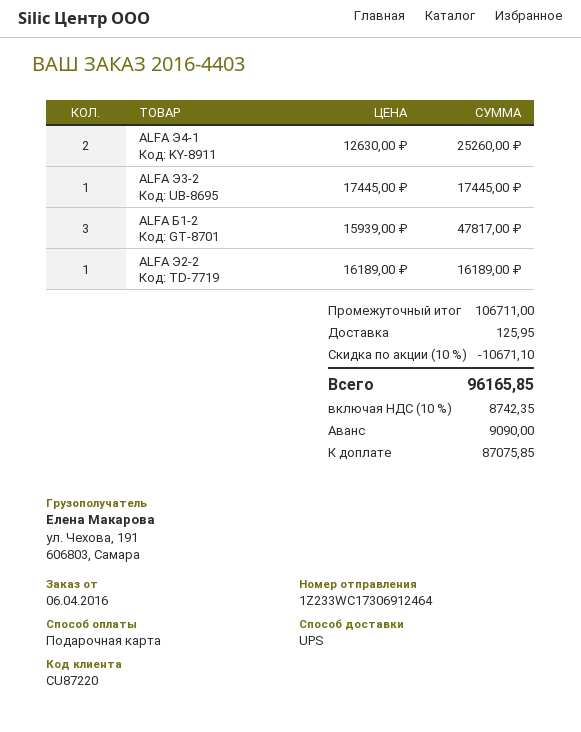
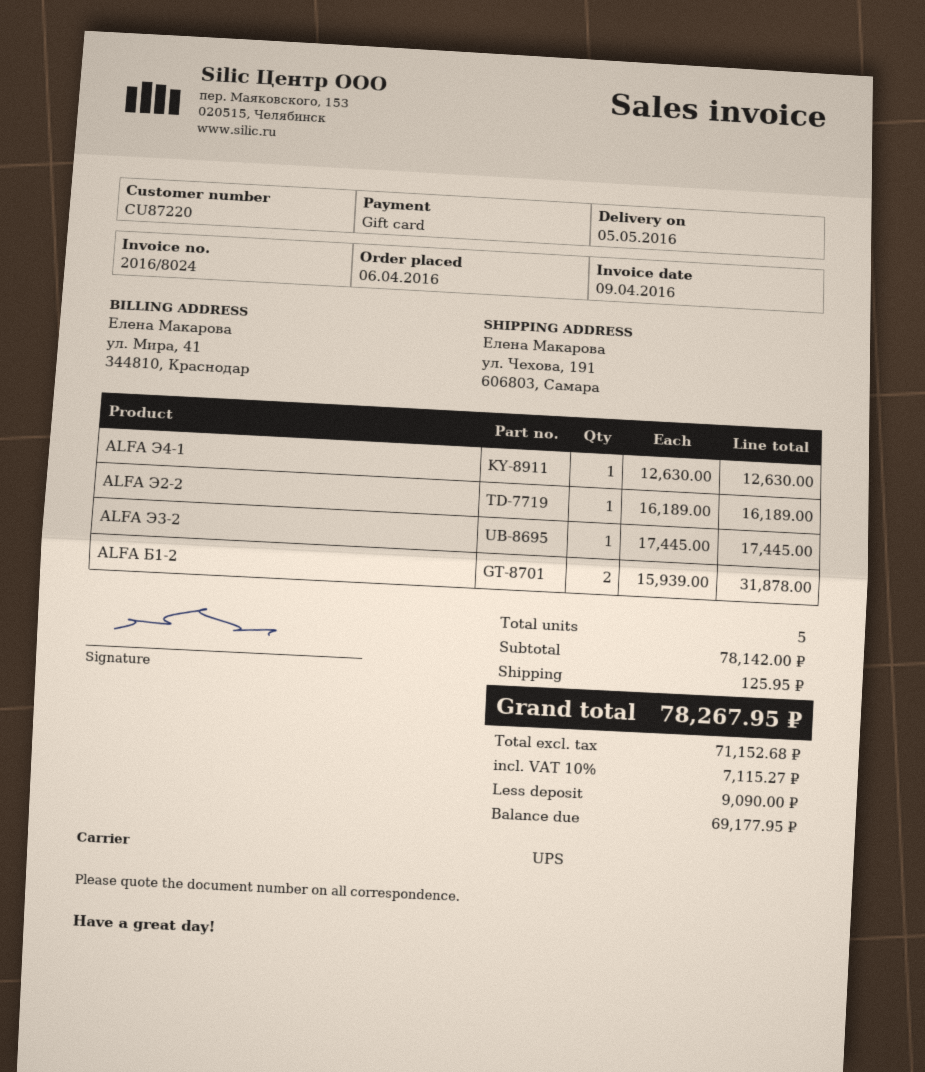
ALFA Э4-1: 2 x 12630.00 = 25260.00 -> 1 x 12630.00 = 12630.00
ALFA Б1-2: 3 x 15939.00 = 47817.00 -> 2 x 15939.00 = 31878.00
subtotal: 106711.00 -> 78142.00
discount: 10% = 10671.10 -> none
tax: 10% = 8742.35 -> 10% = 7115.27
total: 96165.85 -> 78267.95
balance: 87075.85 -> 69177.95

